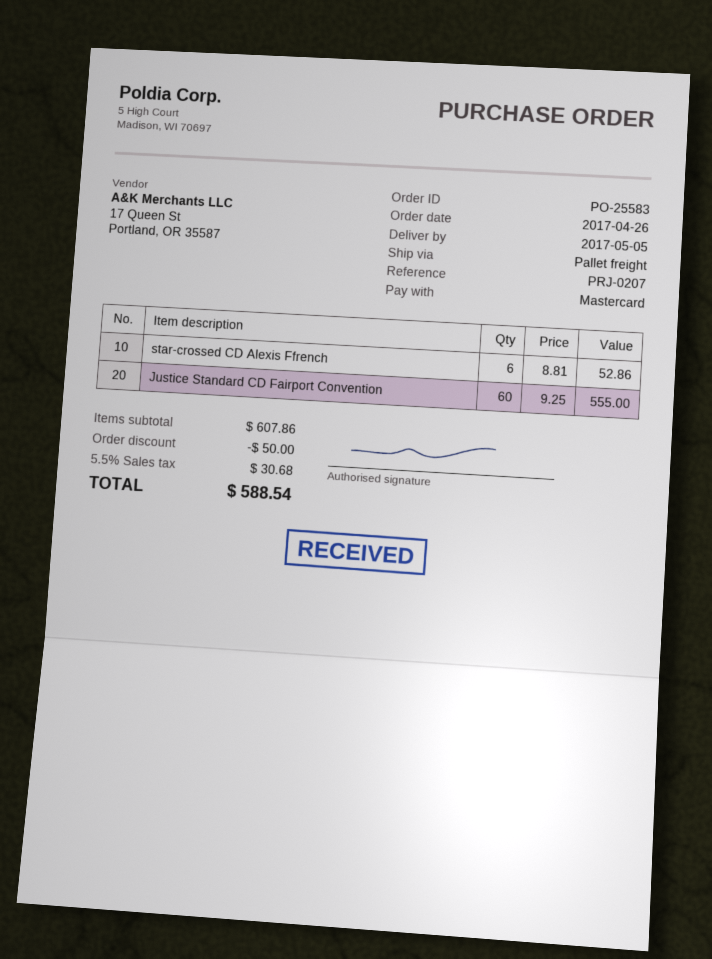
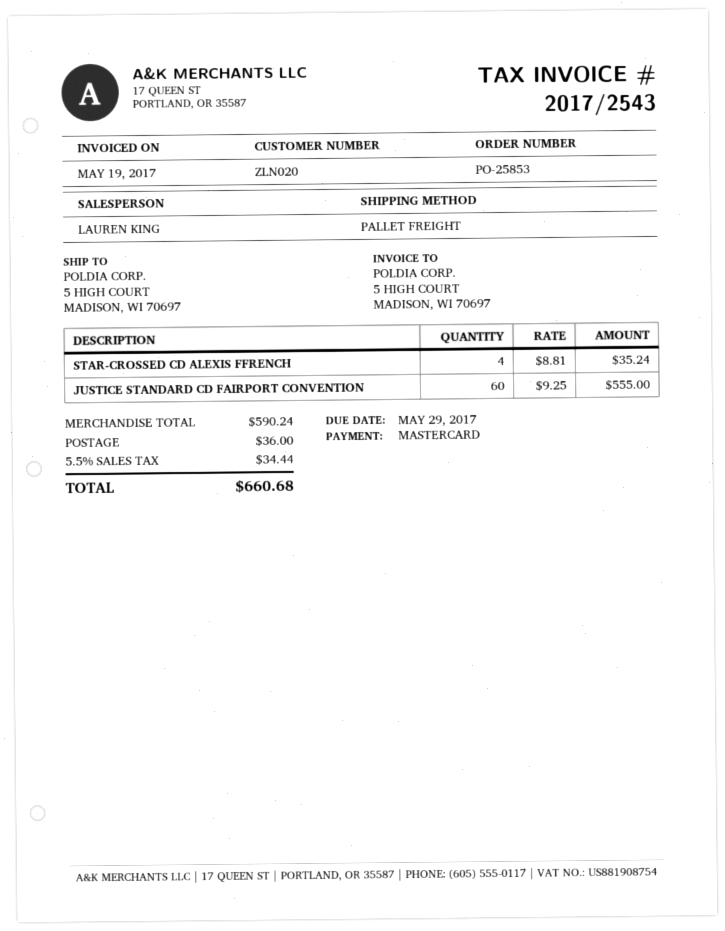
order number: PO-25583 -> PO-25853
star-crossed CD Alexis Ffrench: 6 x 8.81 = 52.86 -> 4 x 8.81 = 35.24
subtotal: 607.86 -> 590.24
discount: 50.00 -> none
shipping: none -> 36.00
tax: 5.5% = 30.68 -> 5.5% = 34.44
total: 588.54 -> 660.68

